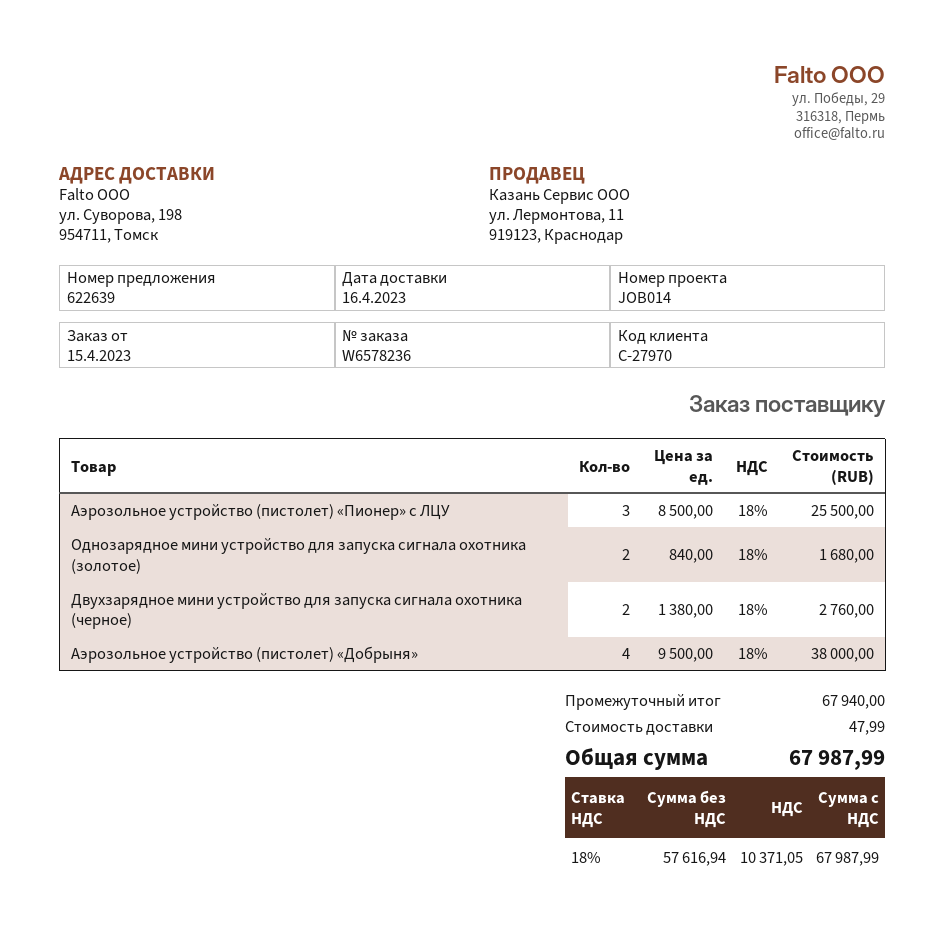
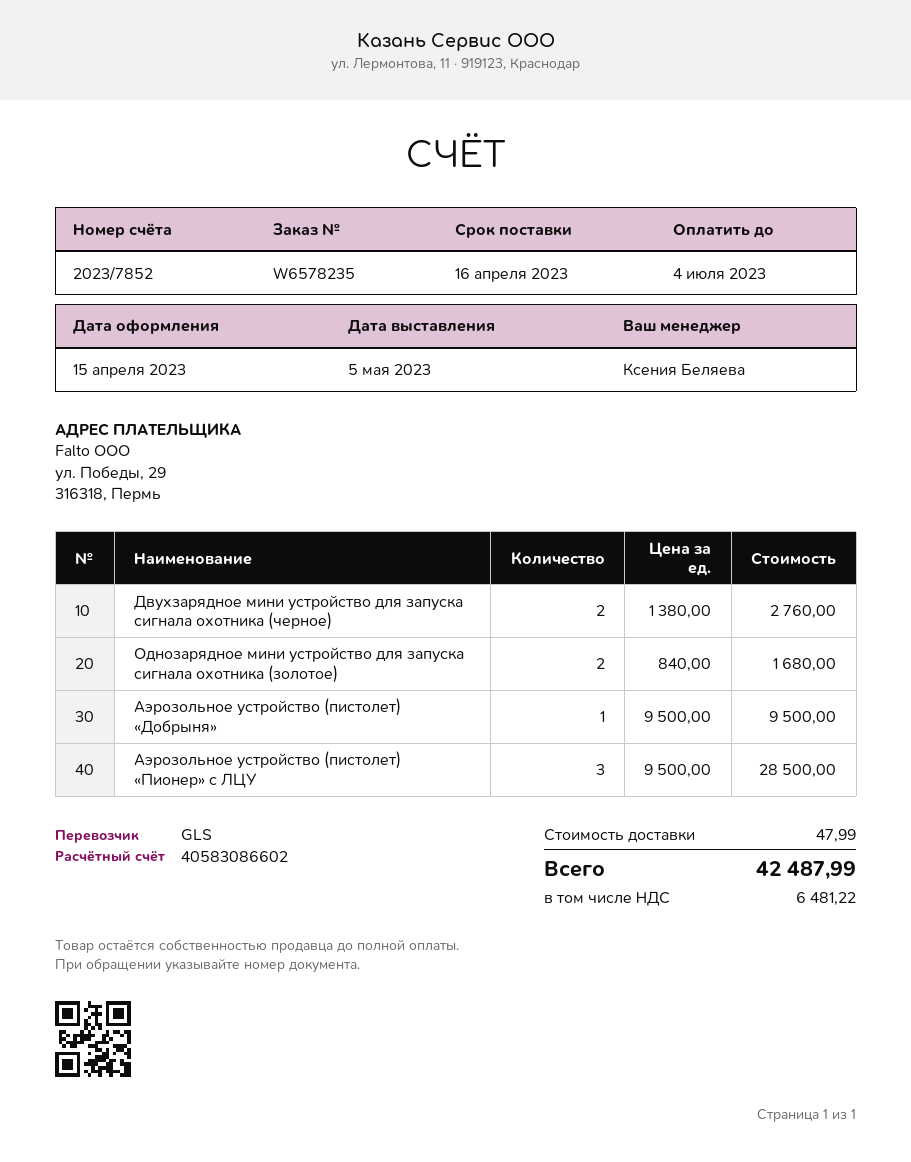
order number: W6578236 -> W6578235
Аэрозольное устройство (пистолет) «Пионер» с ЛЦУ: 3 x 8500.00 = 25500.00 -> 3 x 9500.00 = 28500.00
Аэрозольное устройство (пистолет) «Добрыня»: 4 x 9500.00 = 38000.00 -> 1 x 9500.00 = 9500.00
tax: 10371.05 -> 6481.22
total: 67987.99 -> 42487.99

